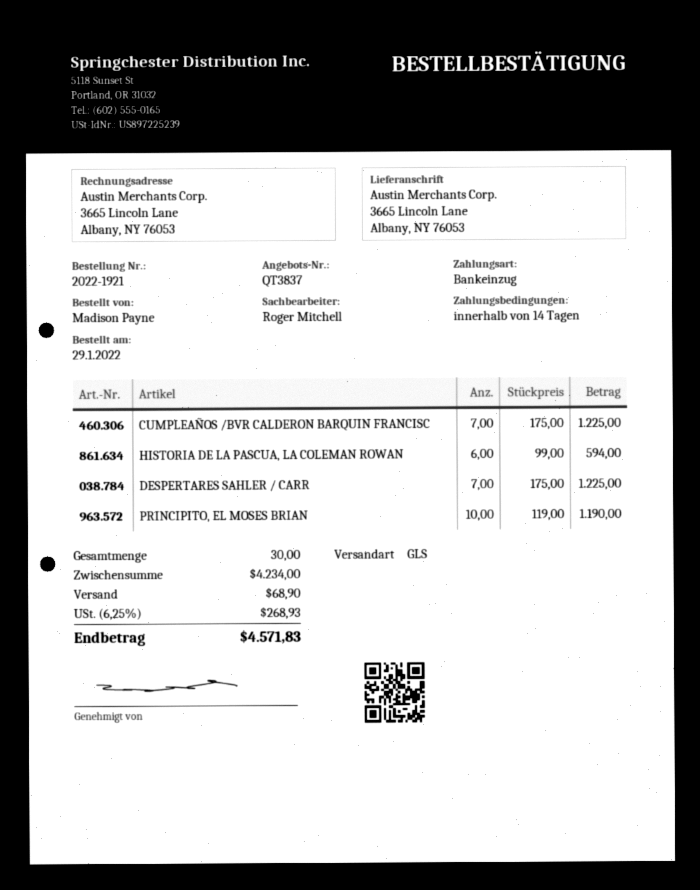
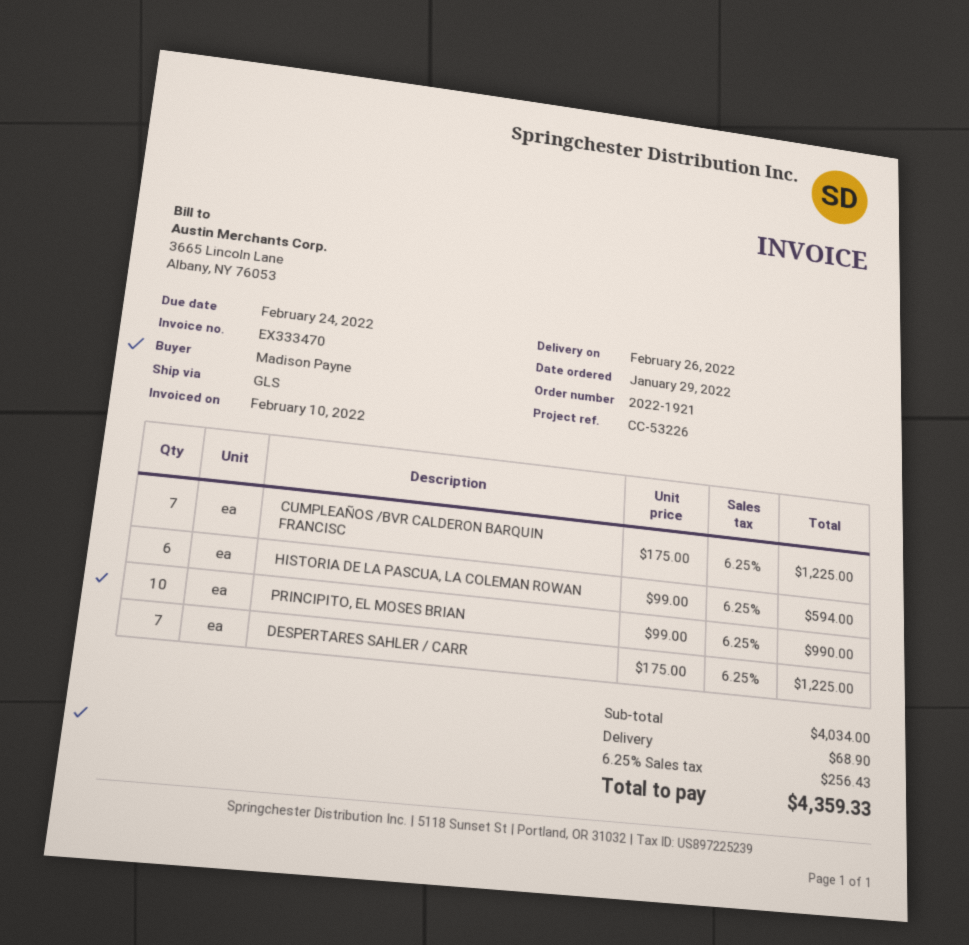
PRINCIPITO, EL MOSES BRIAN: 10 x 119.00 = 1190.00 -> 10 x 99.00 = 990.00
subtotal: 4234.00 -> 4034.00
tax: 6.25% = 268.93 -> 6.25% = 256.43
total: 4571.83 -> 4359.33

